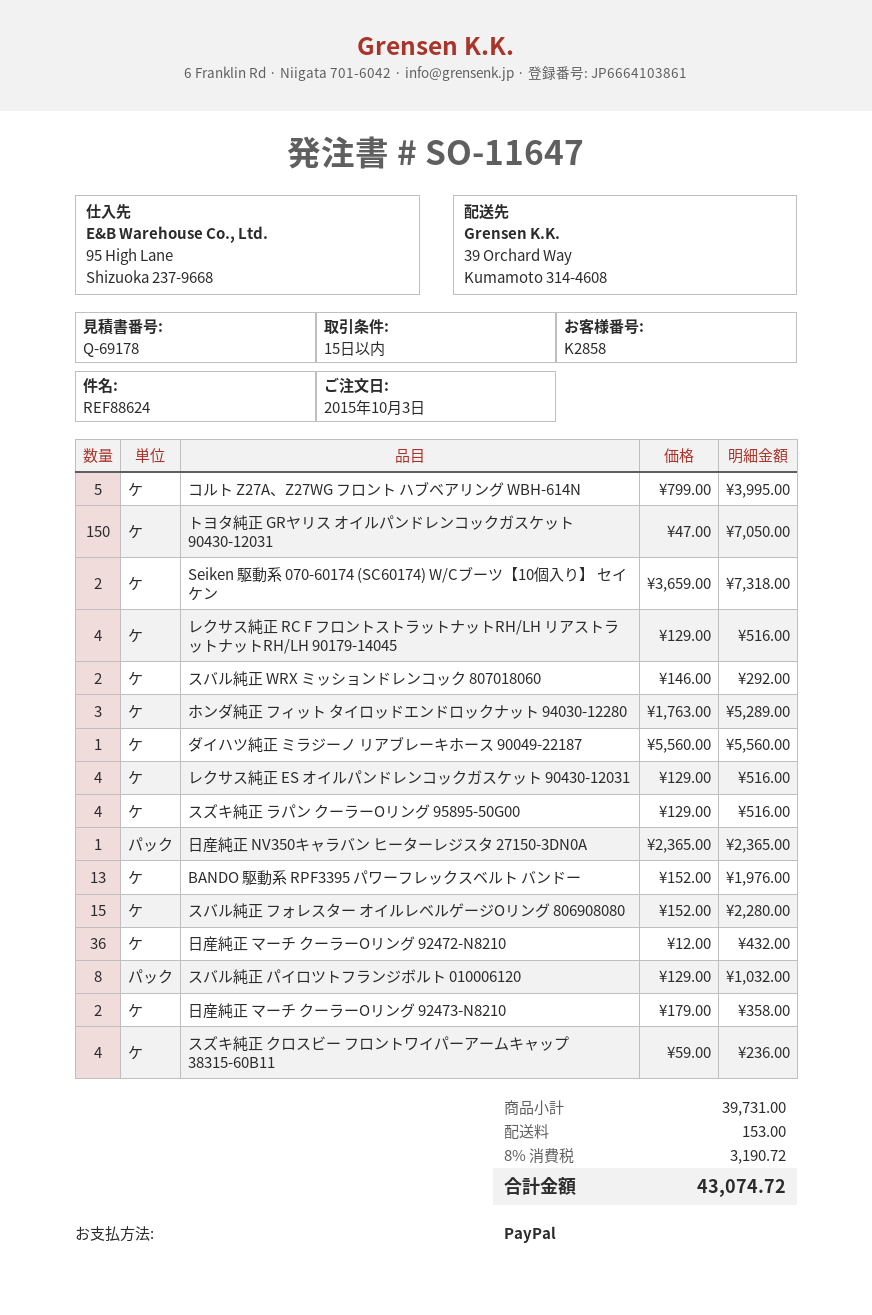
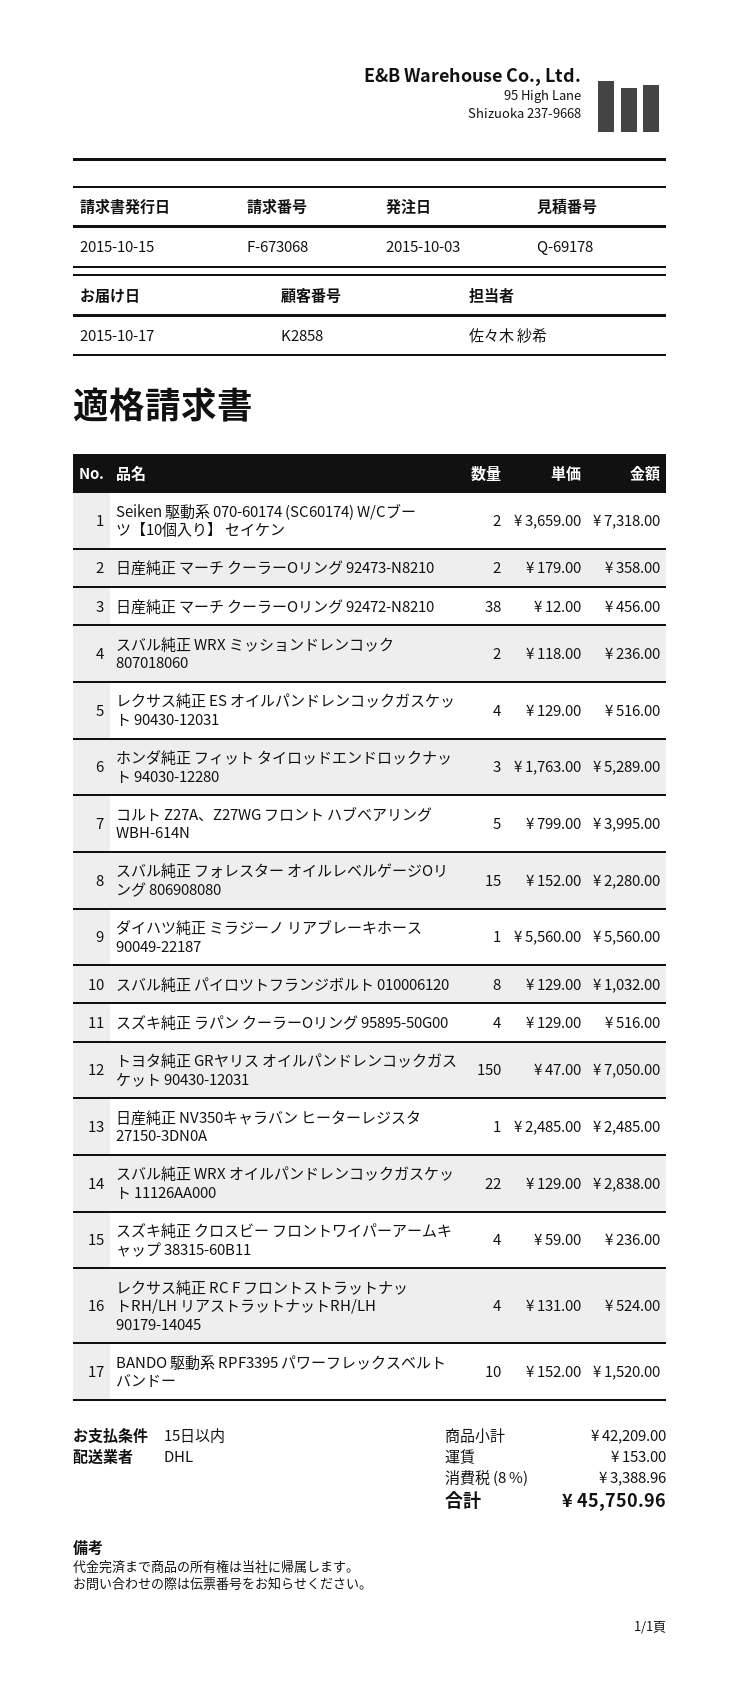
レクサス純正 RC F フロントストラットナットRH/LH リアストラットナットRH/LH 90179-14045: 4 x 129.00 = 516.00 -> 4 x 131.00 = 524.00
スバル純正 WRX ミッションドレンコック 807018060: 2 x 146.00 = 292.00 -> 2 x 118.00 = 236.00
日産純正 NV350キャラバン ヒーターレジスタ 27150-3DN0A: 1 x 2365.00 = 2365.00 -> 1 x 2485.00 = 2485.00
BANDO 駆動系 RPF3395 パワーフレックスベルト バンドー: 13 x 152.00 = 1976.00 -> 10 x 152.00 = 1520.00
日産純正 マーチ クーラーOリング 92472-N8210: 36 x 12.00 = 432.00 -> 38 x 12.00 = 456.00
スバル純正 WRX オイルパンドレンコックガスケット 11126AA000: none -> 22 x 129.00 = 2838.00
subtotal: 39731.00 -> 42209.00
tax: 8% = 3190.72 -> 8% = 3388.96
total: 43074.72 -> 45750.96

